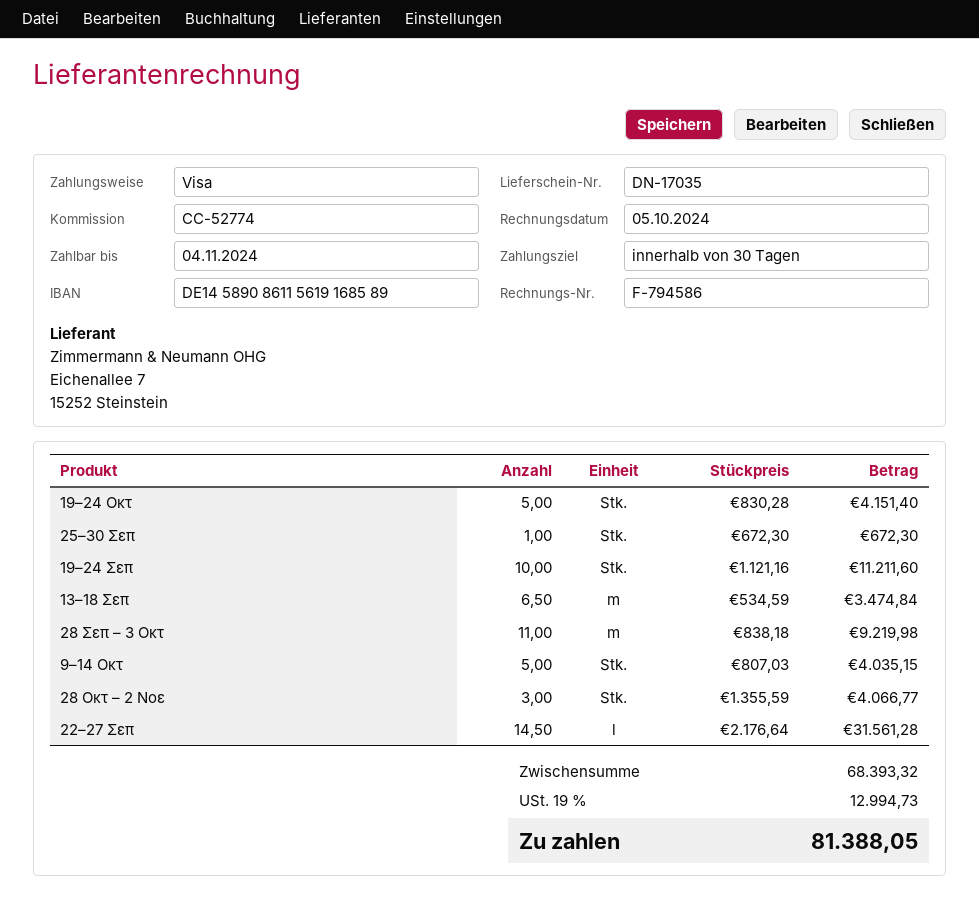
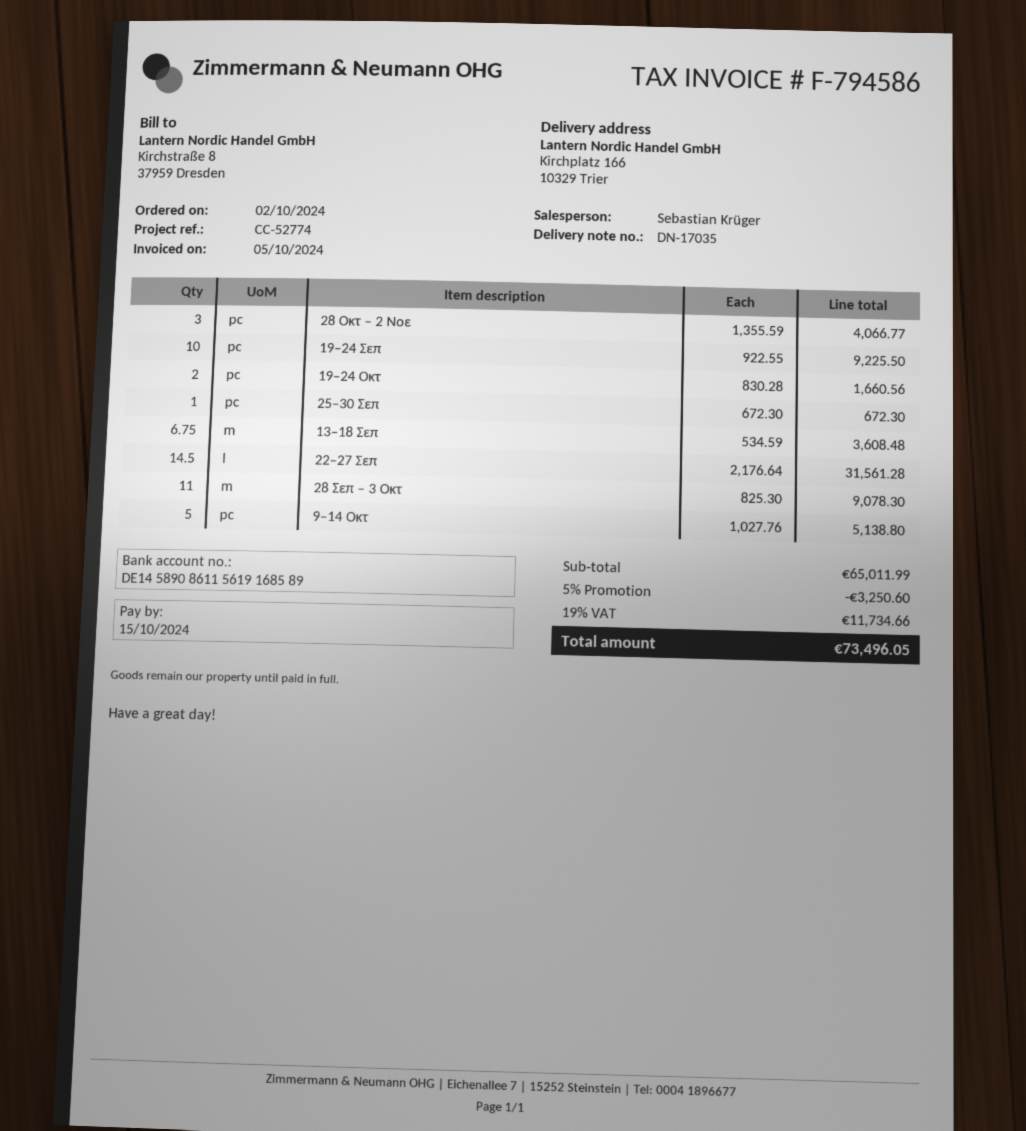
due date: 2024-11-04 -> 2024-10-15
19–24 Οκτ: 5 x 830.28 = 4151.40 -> 2 x 830.28 = 1660.56
19–24 Σεπ: 10 x 1121.16 = 11211.60 -> 10 x 922.55 = 9225.50
13–18 Σεπ: 6.5 x 534.59 = 3474.84 -> 6.75 x 534.59 = 3608.48
28 Σεπ – 3 Οκτ: 11 x 838.18 = 9219.98 -> 11 x 825.30 = 9078.30
9–14 Οκτ: 5 x 807.03 = 4035.15 -> 5 x 1027.76 = 5138.80
subtotal: 68393.32 -> 65011.99
discount: none -> 5% = 3250.60
tax: 19% = 12994.73 -> 19% = 11734.66
total: 81388.05 -> 73496.05

